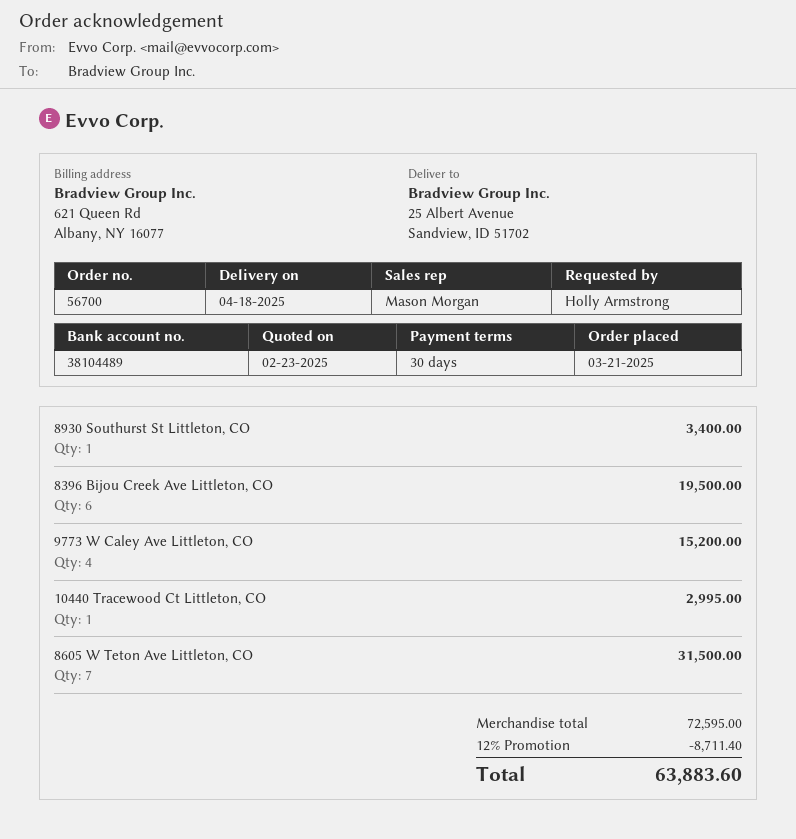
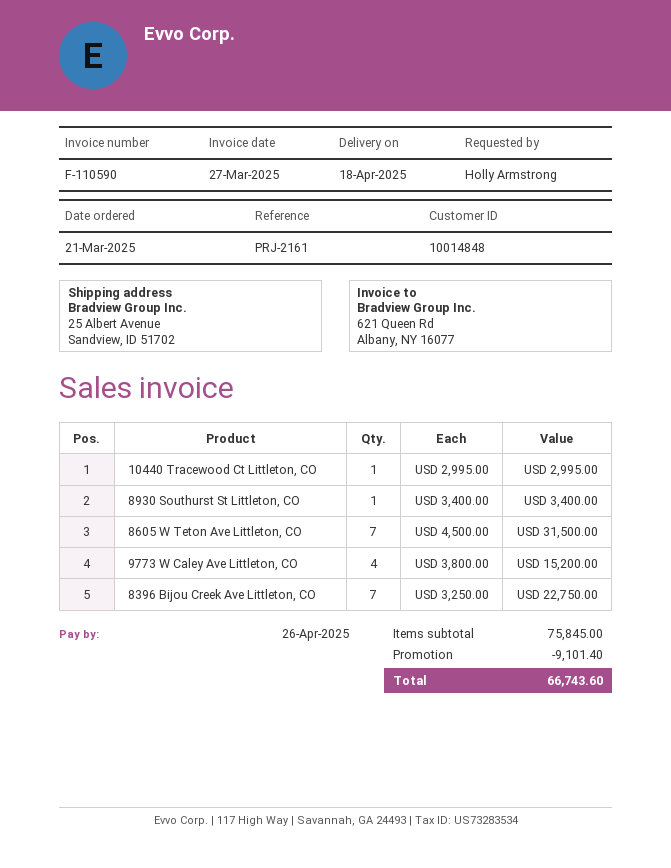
8396 Bijou Creek Ave Littleton, CO: 6 for 19500.00 -> 7 for 22750.00
subtotal: 72595.00 -> 75845.00
discount: 8711.40 -> 9101.40
total: 63883.60 -> 66743.60

